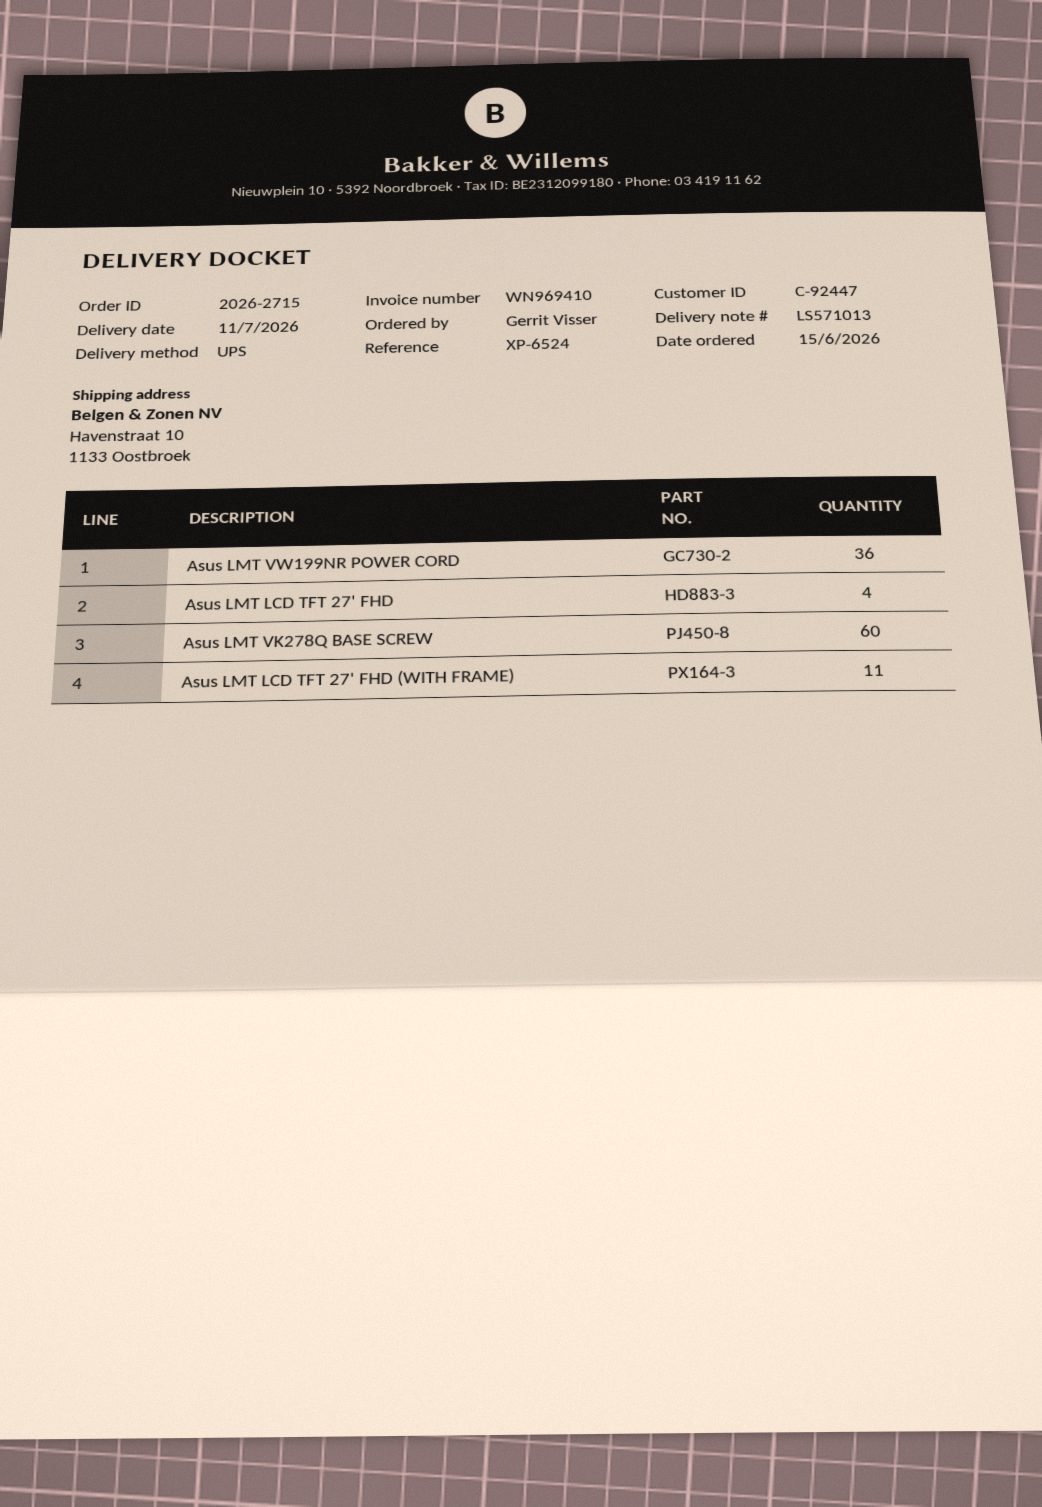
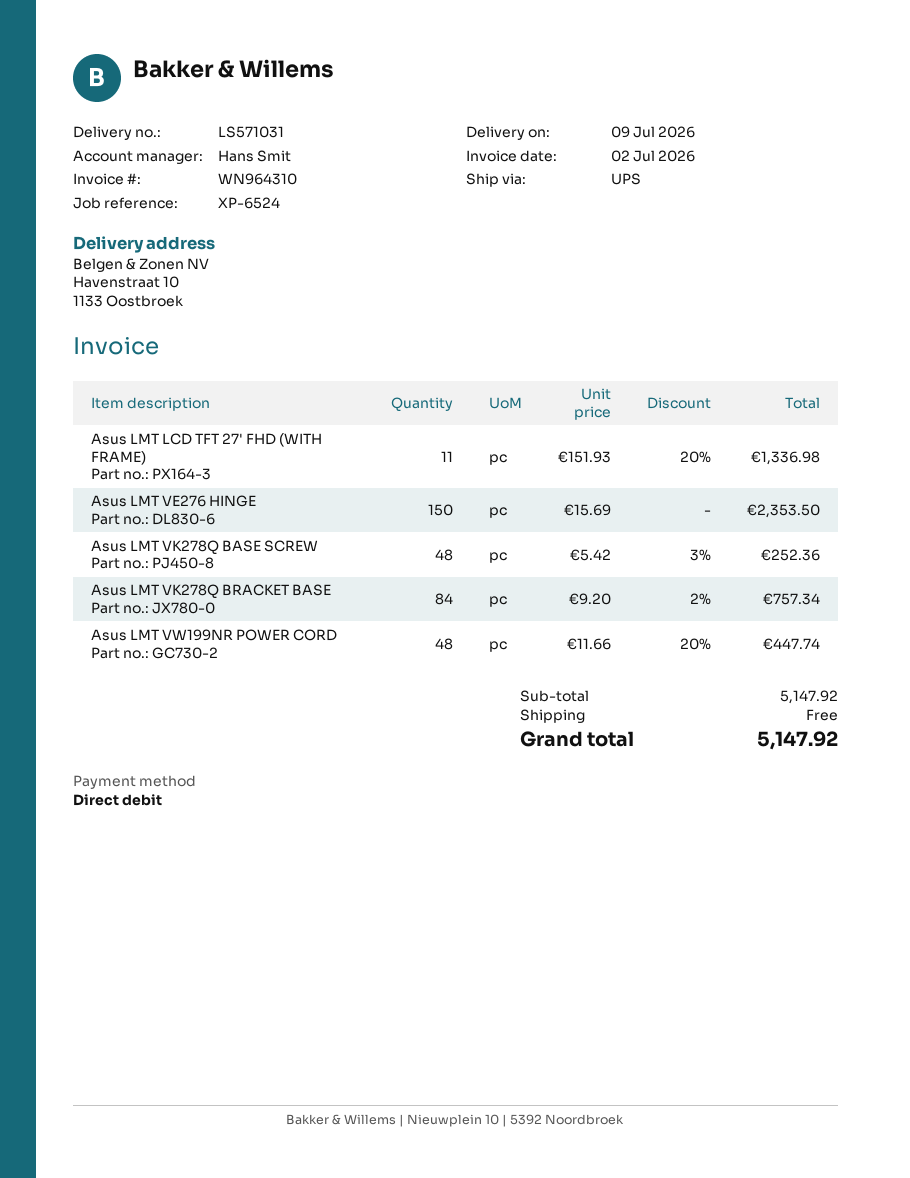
delivery note number: LS571013 -> LS571031
delivery date: 2026-07-11 -> 2026-07-09
invoice number: WN969410 -> WN964310
Asus LMT VW199NR POWER CORD: 36 -> 48
Asus LMT LCD TFT 27' FHD: 4 -> none
Asus LMT VK278Q BASE SCREW: 60 -> 48
Asus LMT VE276 HINGE: none -> 150
Asus LMT VK278Q BRACKET BASE: none -> 84

